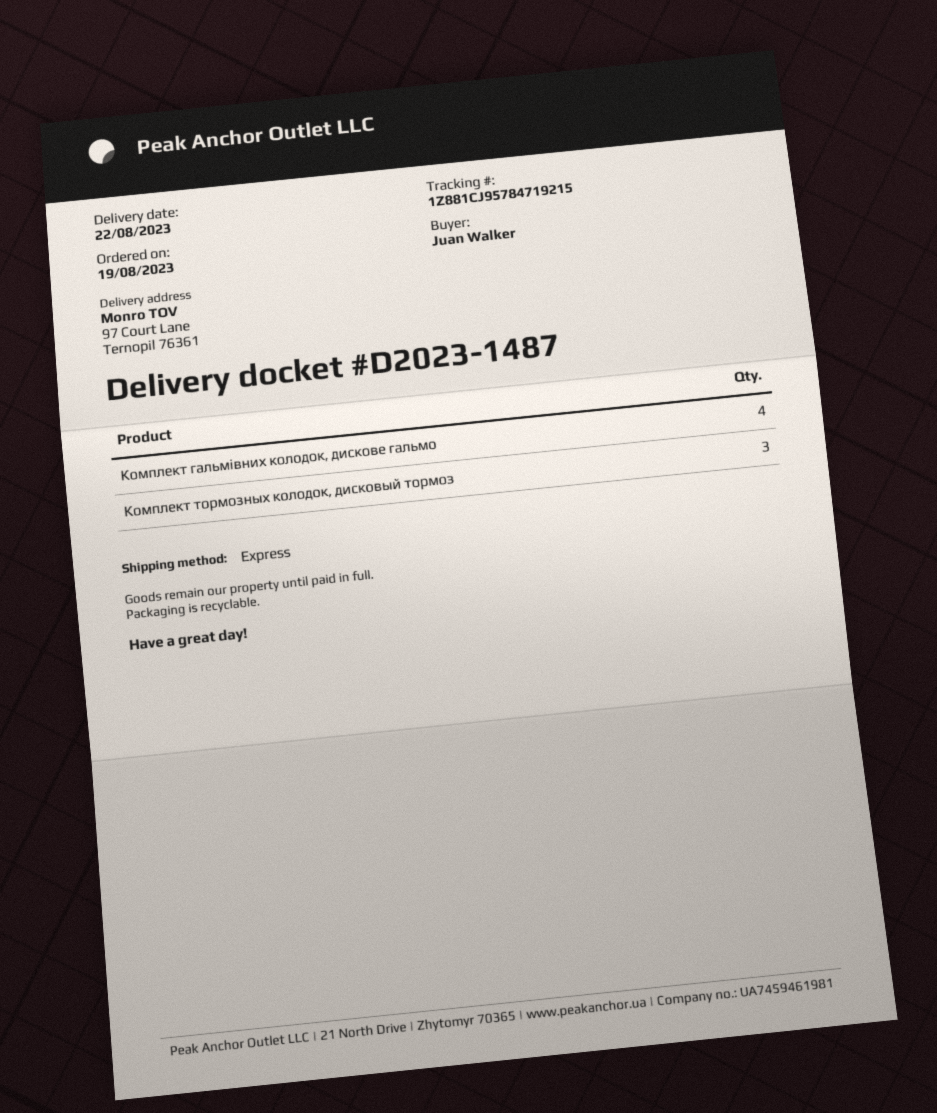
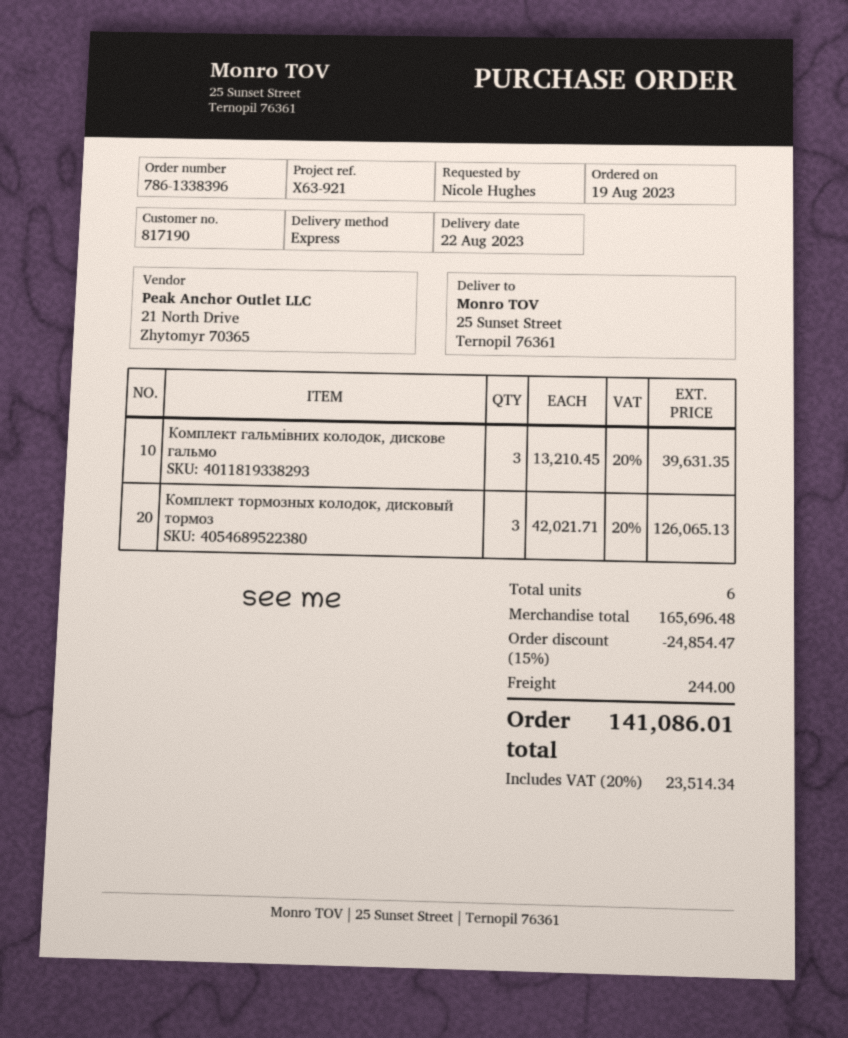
ordered by: Juan Walker -> Nicole Hughes
ship to: 97 Court Lane, Ternopil 76361 -> 25 Sunset Street, Ternopil 76361
Комплект гальмівних колодок, дискове гальмо: 4 -> 3

